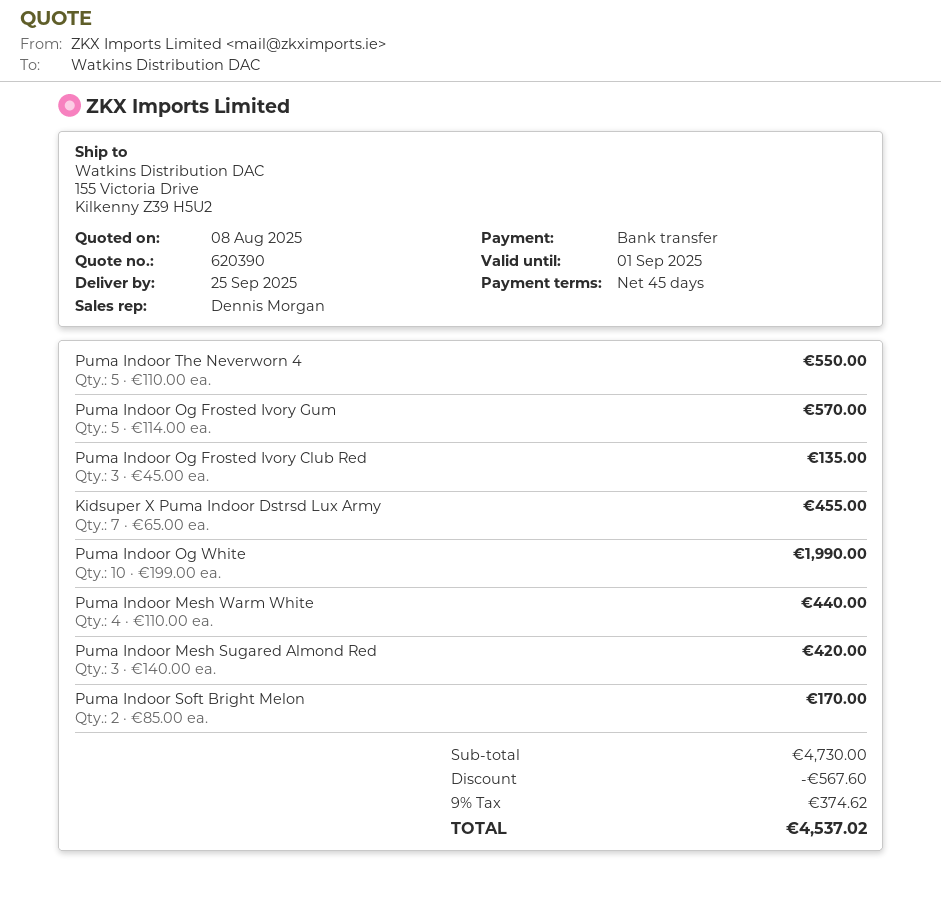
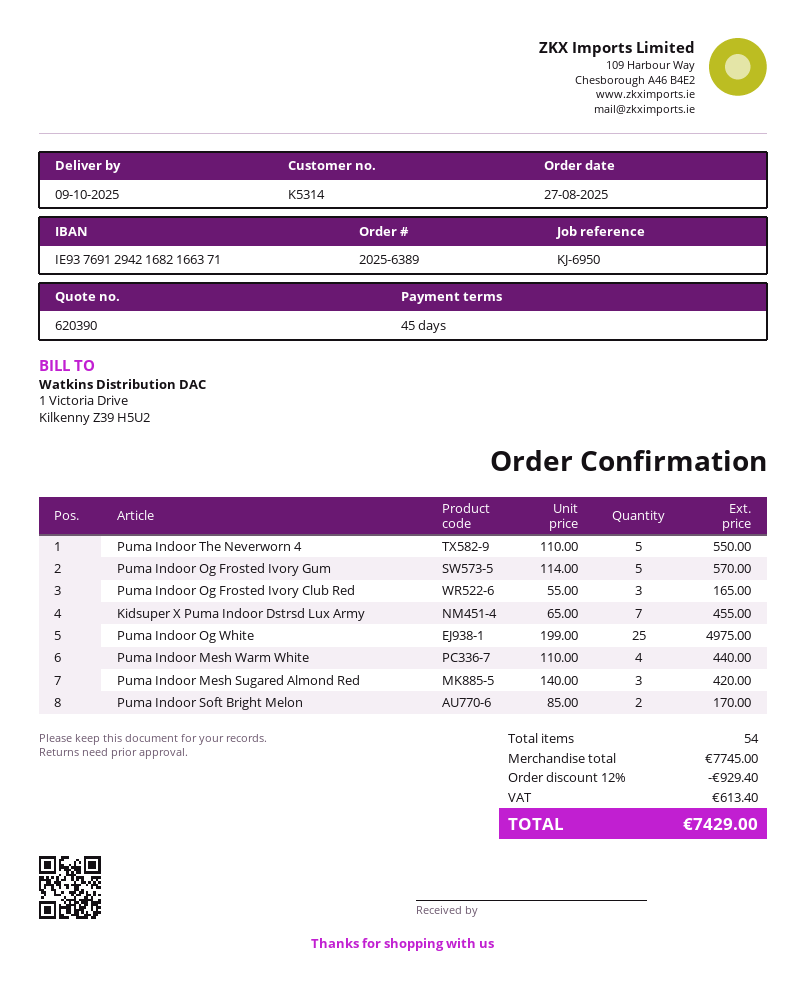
delivery date: 2025-09-25 -> 2025-10-09
Puma Indoor Og Frosted Ivory Club Red: 3 x 45.00 = 135.00 -> 3 x 55.00 = 165.00
Puma Indoor Og White: 10 x 199.00 = 1990.00 -> 25 x 199.00 = 4975.00
subtotal: 4730.00 -> 7745.00
discount: 567.60 -> 929.40
tax: 374.62 -> 613.40
total: 4537.02 -> 7429.00

